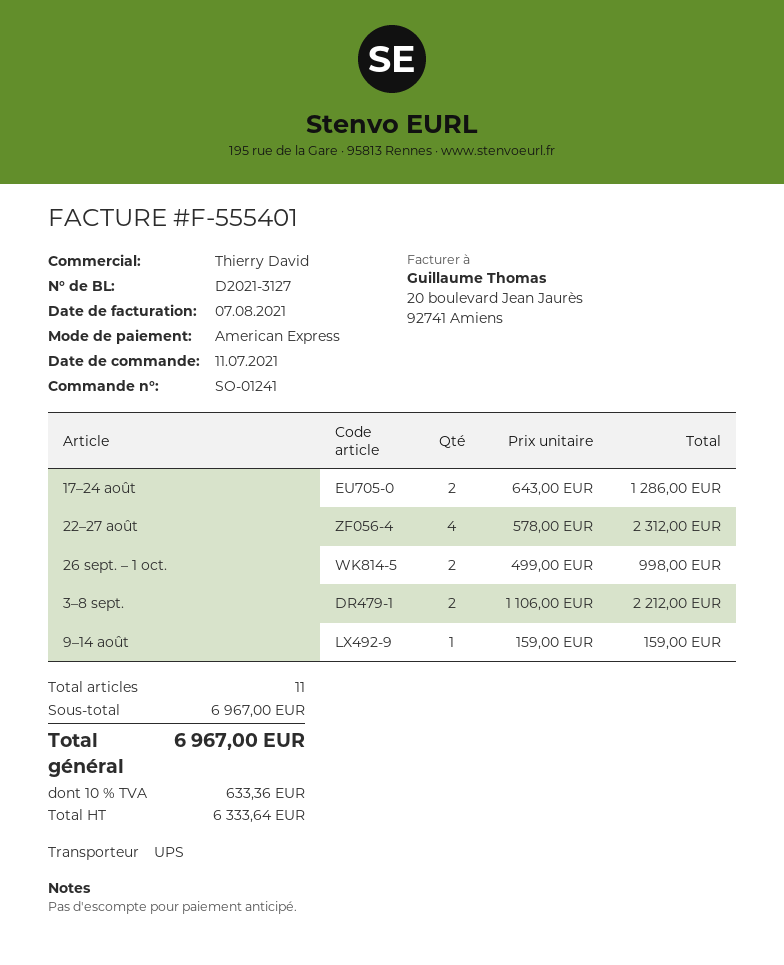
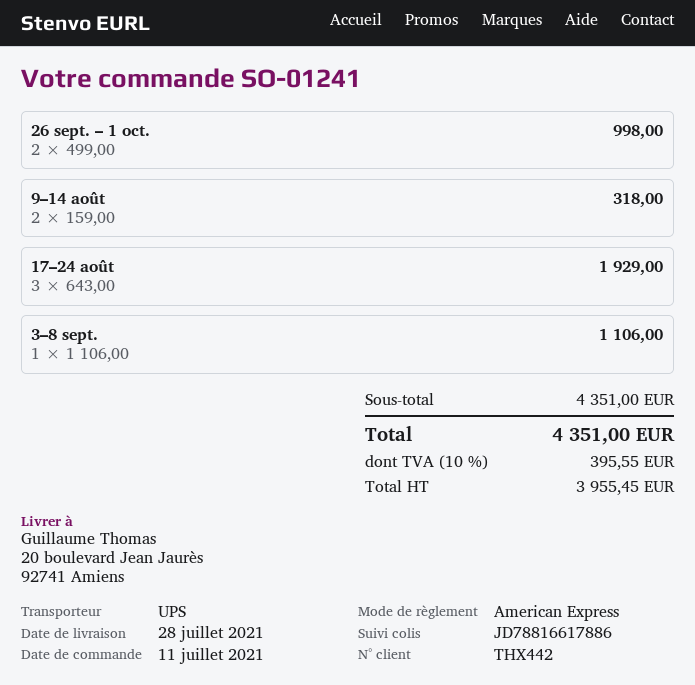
17–24 août: 2 x 643.00 = 1286.00 -> 3 x 643.00 = 1929.00
22–27 août: 4 x 578.00 = 2312.00 -> none
3–8 sept.: 2 x 1106.00 = 2212.00 -> 1 x 1106.00 = 1106.00
9–14 août: 1 x 159.00 = 159.00 -> 2 x 159.00 = 318.00
subtotal: 6967.00 -> 4351.00
net: 6333.64 -> 3955.45
tax: 10% = 633.36 -> 10% = 395.55
total: 6967.00 -> 4351.00

